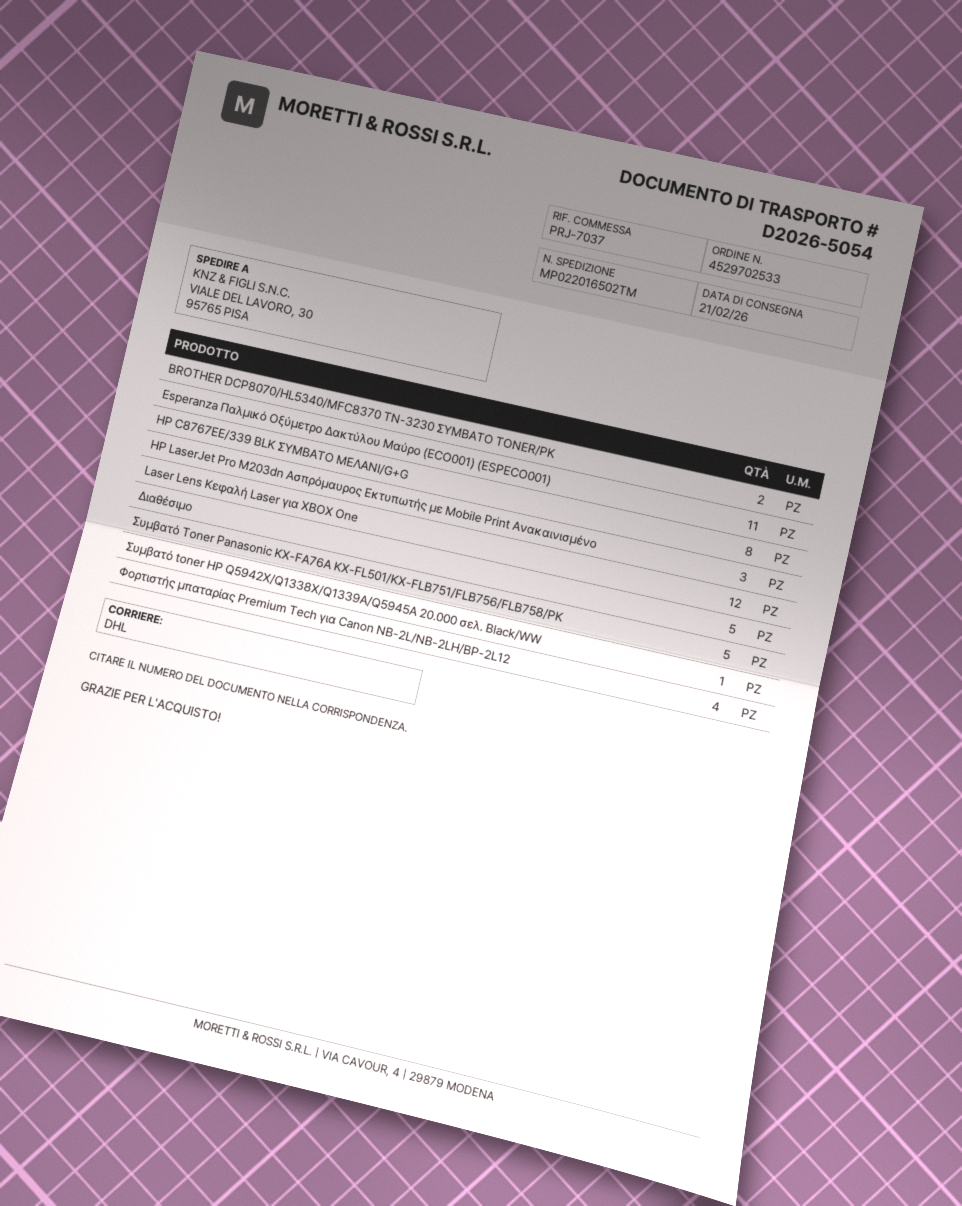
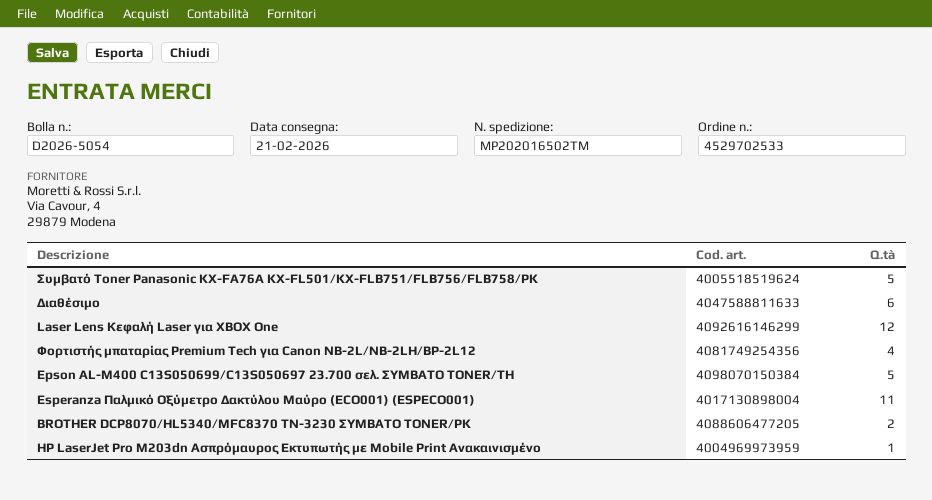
tracking number: MP022016502TM -> MP202016502TM
HP C8767EE/339 BLK ΣΥΜΒΑΤΟ ΜΕΛΑΝΙ/G+G: 8 -> none
HP LaserJet Pro M203dn Ασπρόμαυρος Εκτυπωτής με Mobile Print Ανακαινισμένο: 3 -> 1
Διαθέσιμο: 5 -> 6
Συμβατό toner HP Q5942X/Q1338X/Q1339A/Q5945A 20.000 σελ. Black/WW: 1 -> none
Epson AL-M400 C13S050699/C13S050697 23.700 σελ. ΣΥΜΒΑΤΟ TONER/TH: none -> 5

